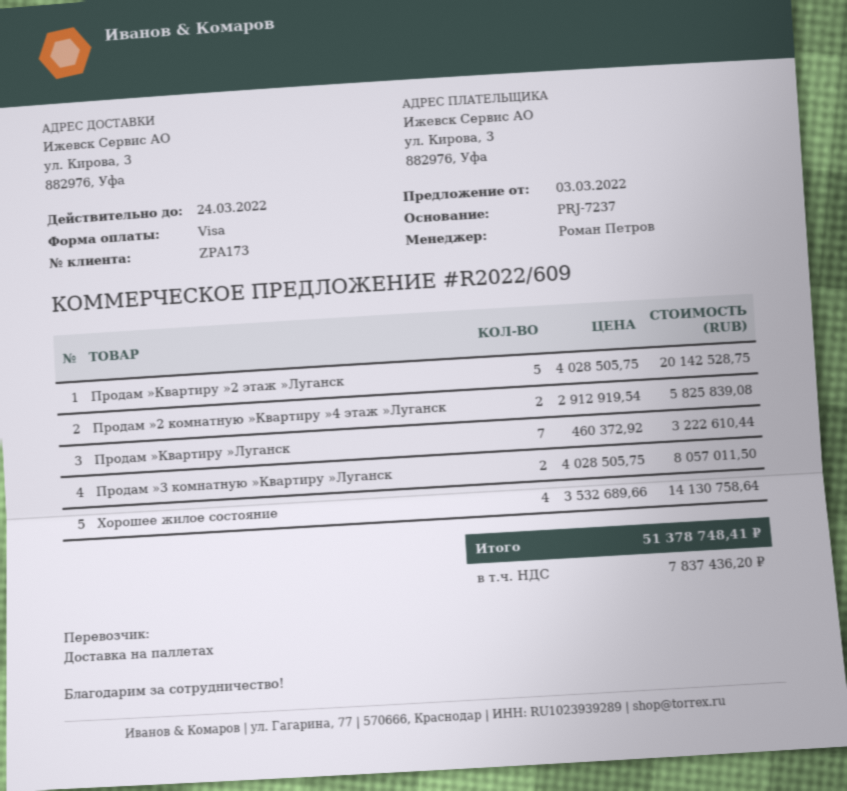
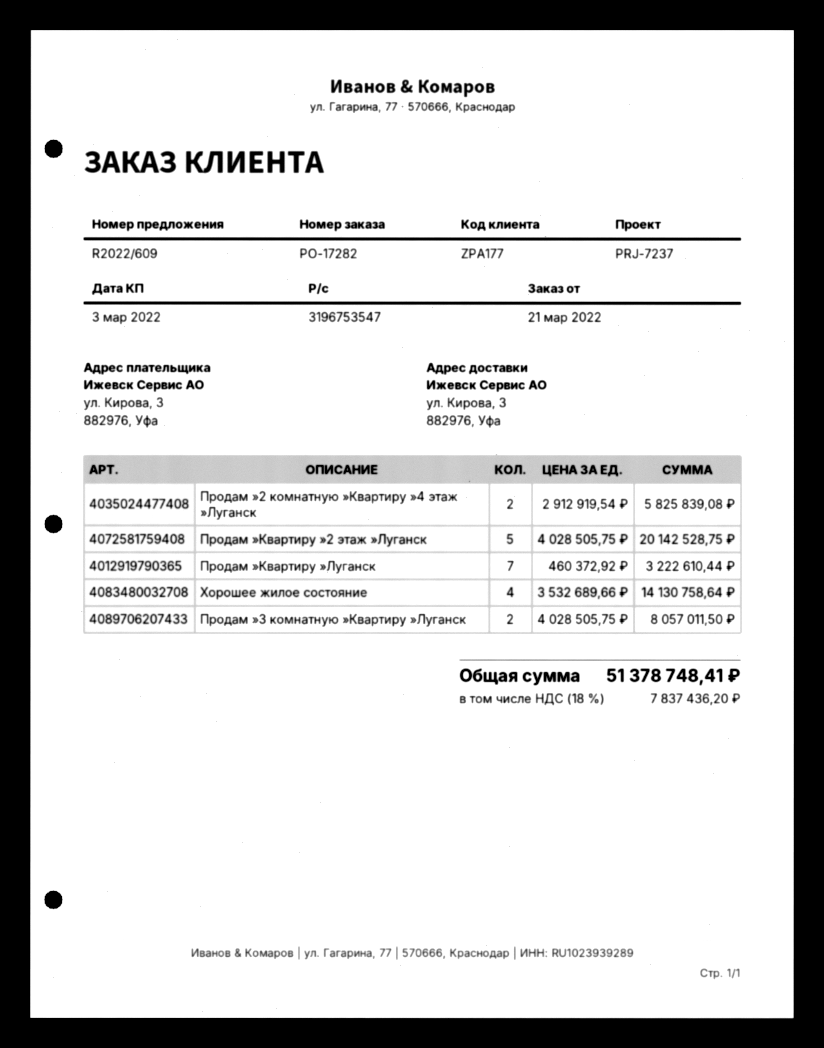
customer number: ZPA173 -> ZPA177

